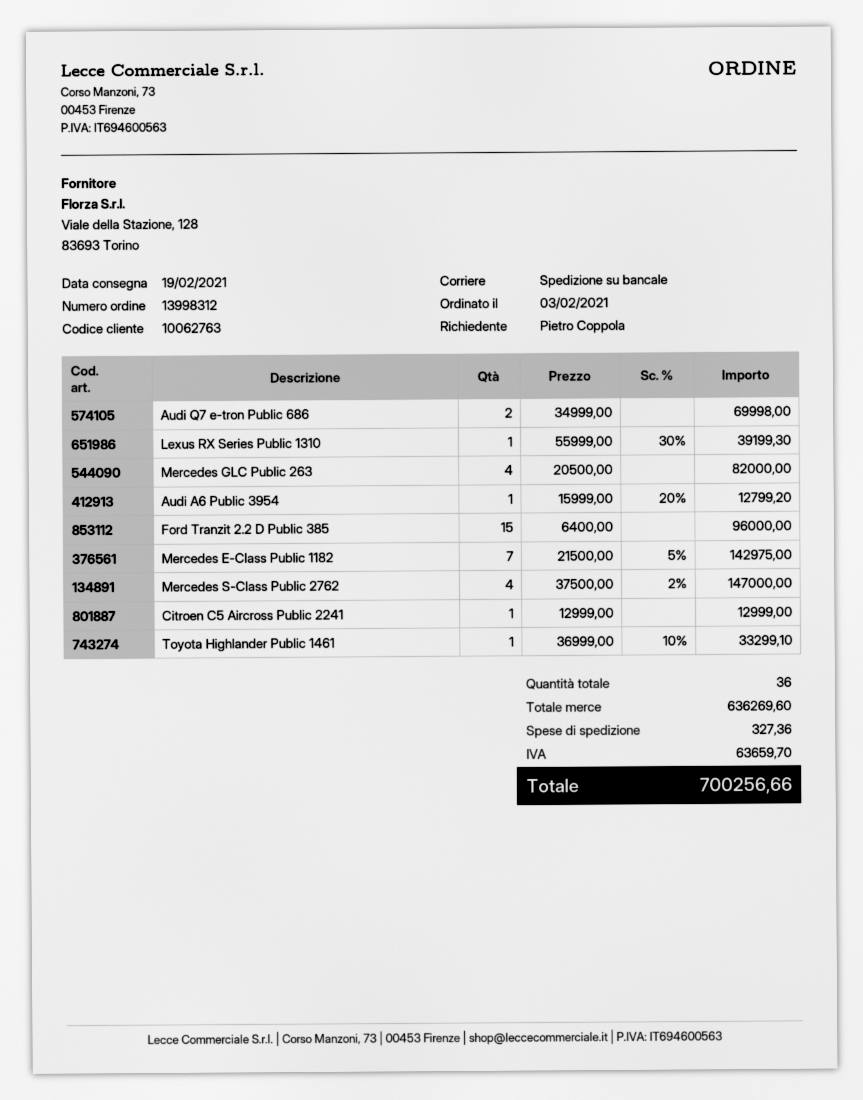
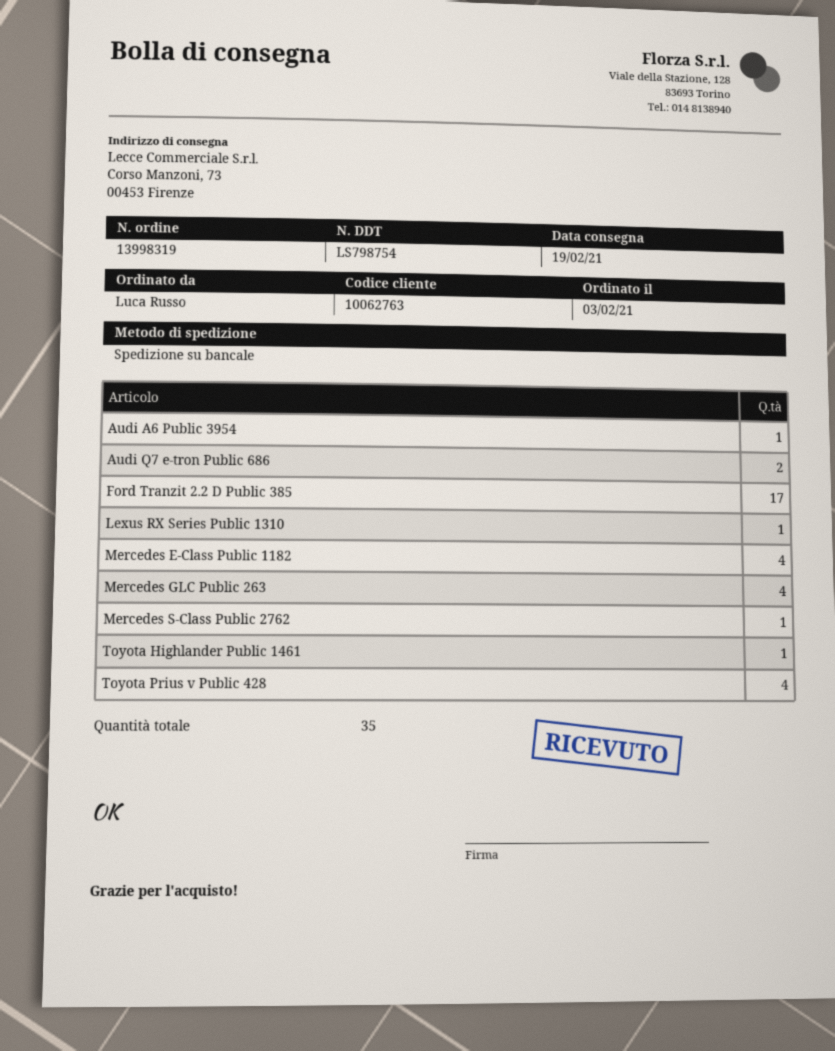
order number: 13998312 -> 13998319
ordered by: Pietro Coppola -> Luca Russo
Ford Tranzit 2.2 D Public 385: 15 -> 17
Mercedes E-Class Public 1182: 7 -> 4
Mercedes S-Class Public 2762: 4 -> 1
Citroen C5 Aircross Public 2241: 1 -> none
Toyota Prius v Public 428: none -> 4
total quantity: 36 -> 35

